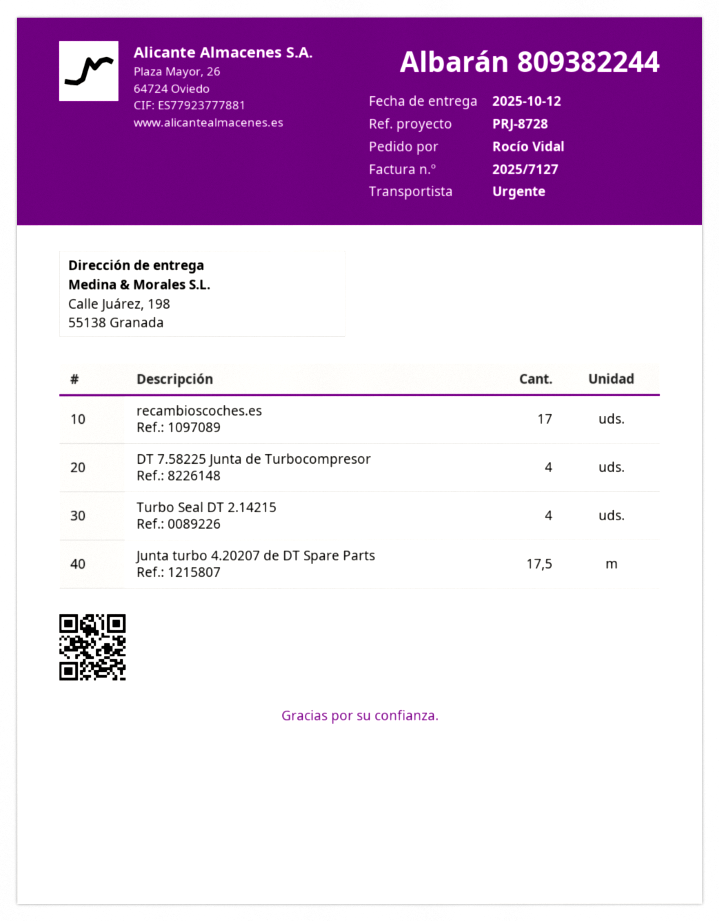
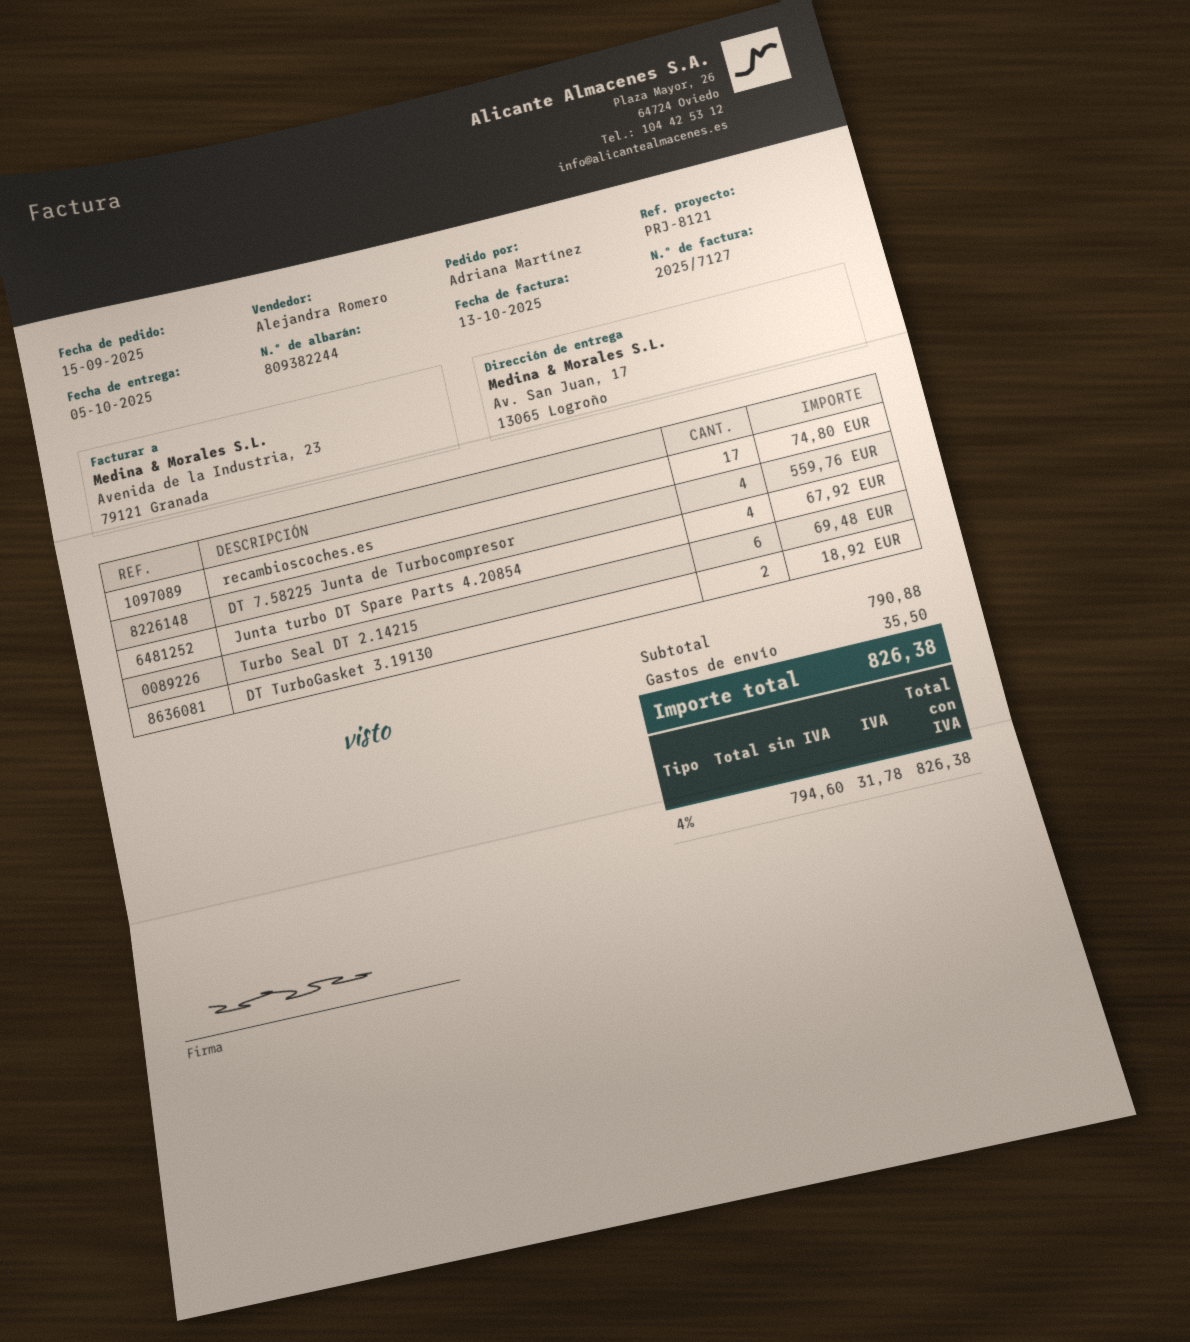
delivery date: 2025-10-12 -> 2025-10-05
reference: PRJ-8728 -> PRJ-8121
ordered by: Rocío Vidal -> Adriana Martínez
ship to: Calle Juárez, 198, 55138 Granada -> Av. San Juan, 17, 13065 Logroño
Turbo Seal DT 2.14215: 4 -> 6
Junta turbo 4.20207 de DT Spare Parts: 17.5 -> none
Junta turbo DT Spare Parts 4.20854: none -> 4
DT TurboGasket 3.19130: none -> 2

